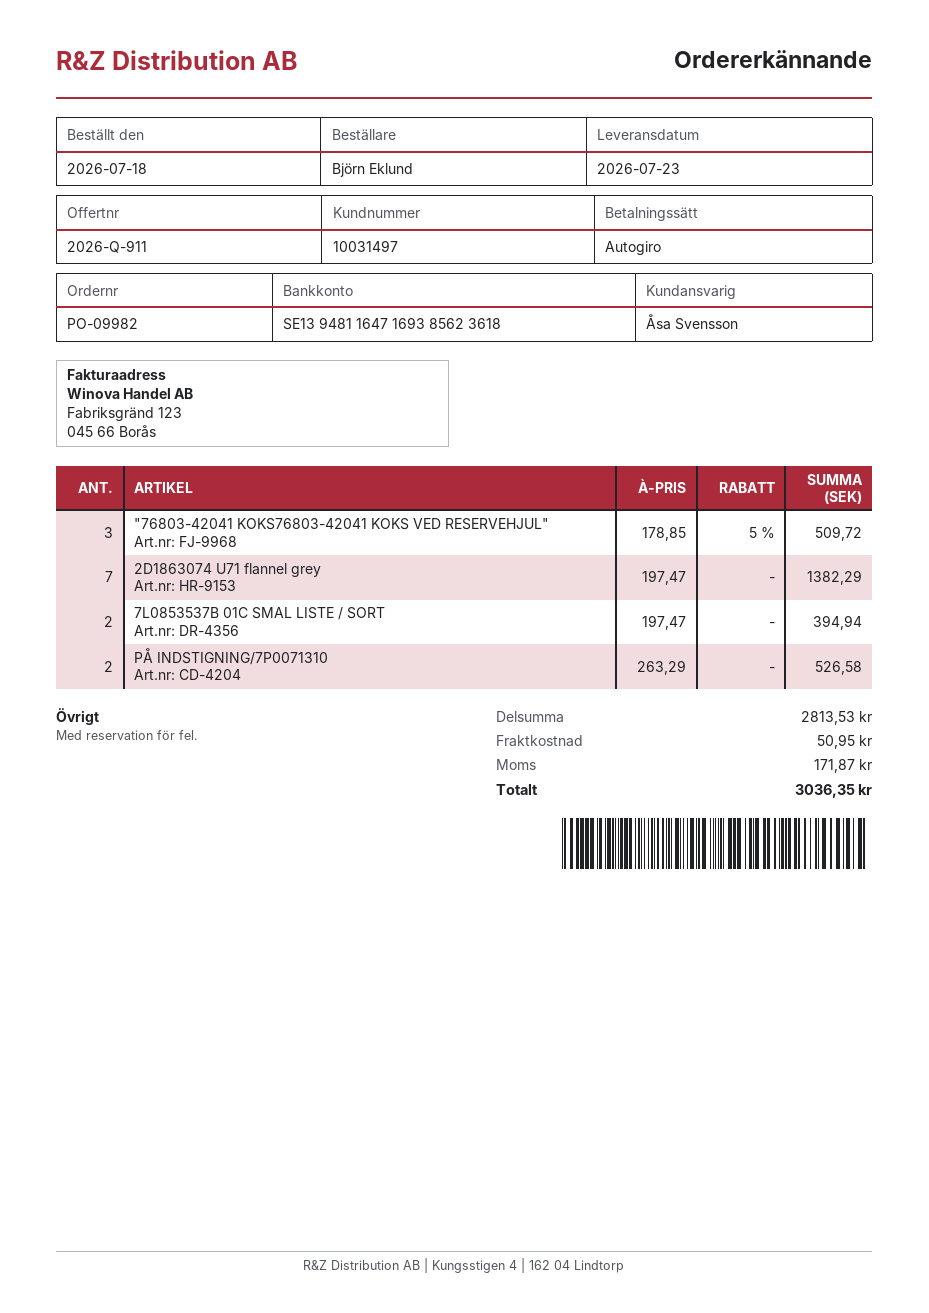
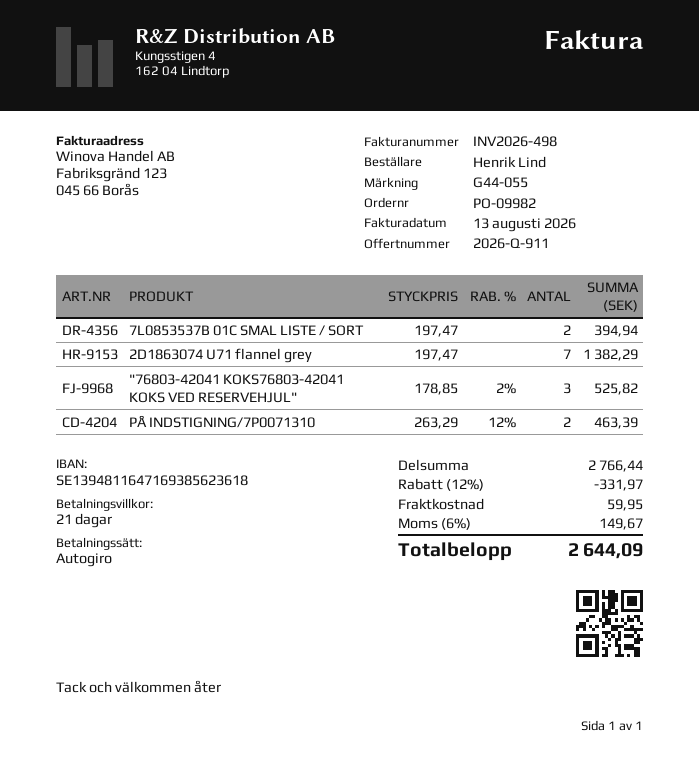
ordered by: Björn Eklund -> Henrik Lind
"76803-42041 KOKS76803-42041 KOKS VED RESERVEHJUL": 3 x 178.85 - 5% = 509.72 -> 3 x 178.85 - 2% = 525.82
PÅ INDSTIGNING/7P0071310: 2 x 263.29 = 526.58 -> 2 x 263.29 - 12% = 463.39
subtotal: 2813.53 -> 2766.44
discount: none -> 12% = 331.97
shipping: 50.95 -> 59.95
tax: 171.87 -> 149.67
total: 3036.35 -> 2644.09

